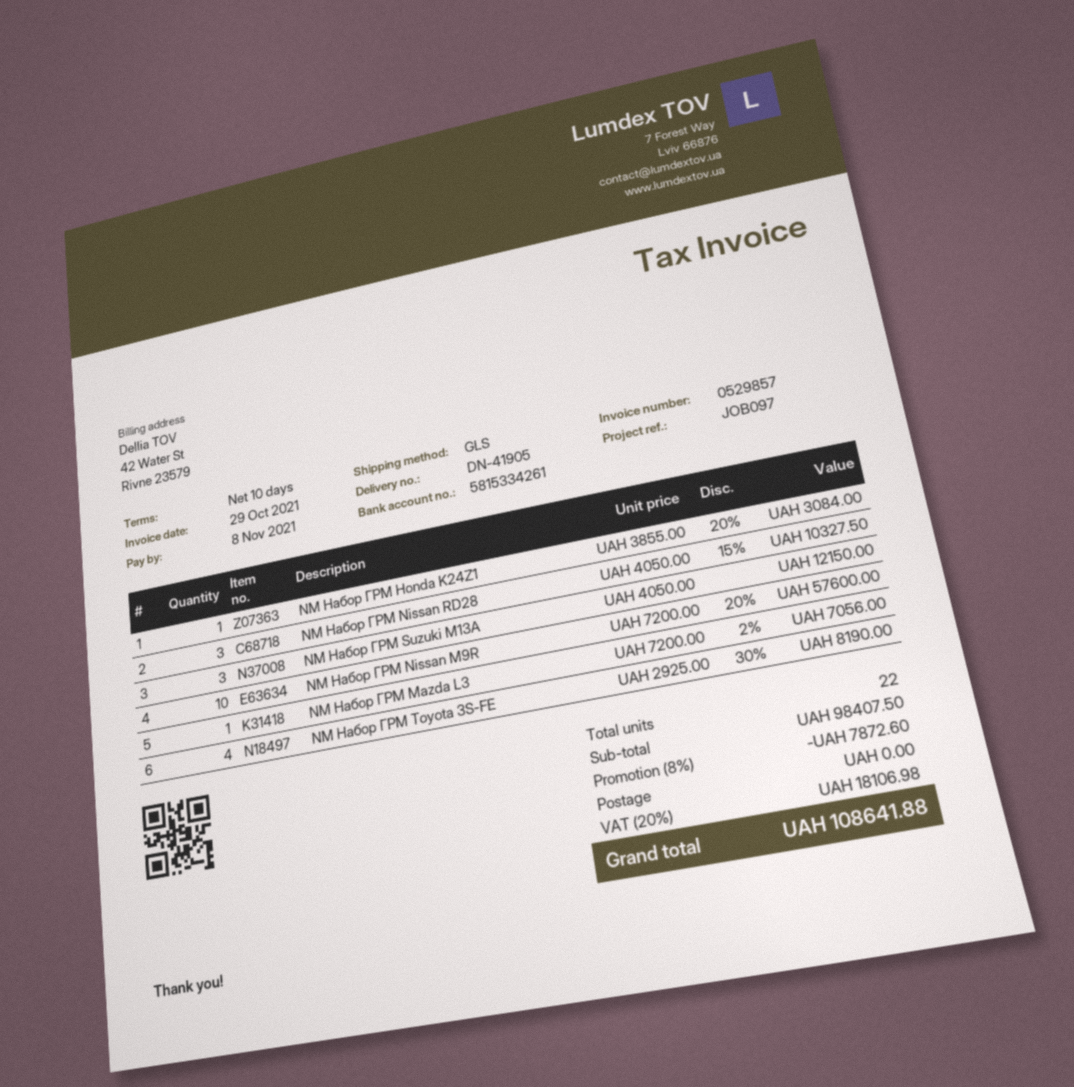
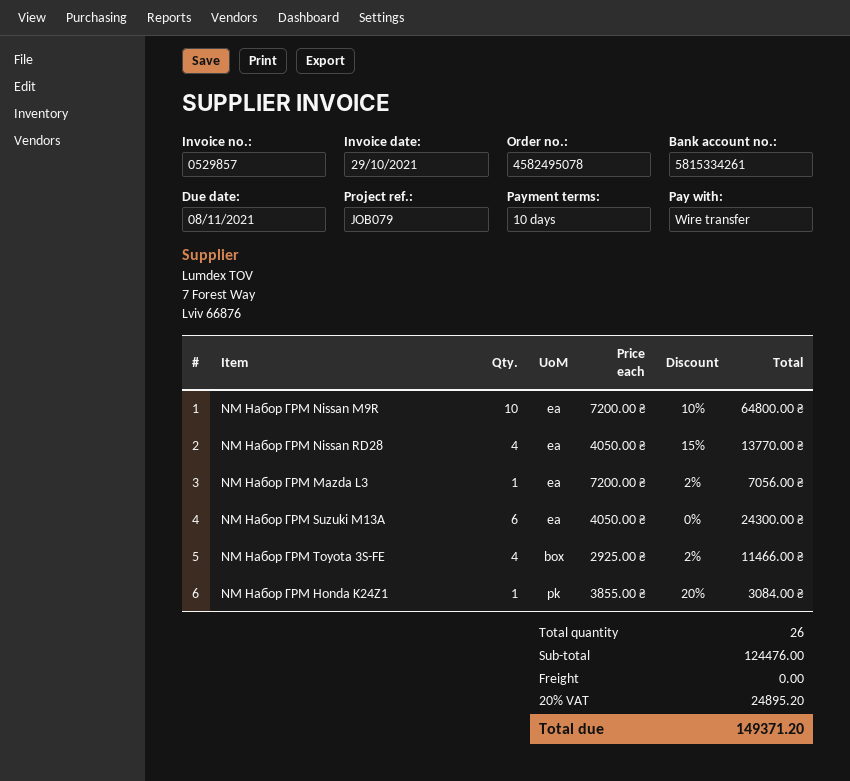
reference: JOB097 -> JOB079
NM Набор ГРМ Nissan RD28: 3 x 4050.00 - 15% = 10327.50 -> 4 x 4050.00 - 15% = 13770.00
NM Набор ГРМ Suzuki M13A: 3 x 4050.00 = 12150.00 -> 6 x 4050.00 = 24300.00
NM Набор ГРМ Nissan M9R: 10 x 7200.00 - 20% = 57600.00 -> 10 x 7200.00 - 10% = 64800.00
NM Набор ГРМ Toyota 3S-FE: 4 x 2925.00 - 30% = 8190.00 -> 4 x 2925.00 - 2% = 11466.00
total quantity: 22 -> 26
subtotal: 98407.50 -> 124476.00
discount: 8% = 7872.60 -> none
tax: 20% = 18106.98 -> 20% = 24895.20
total: 108641.88 -> 149371.20

